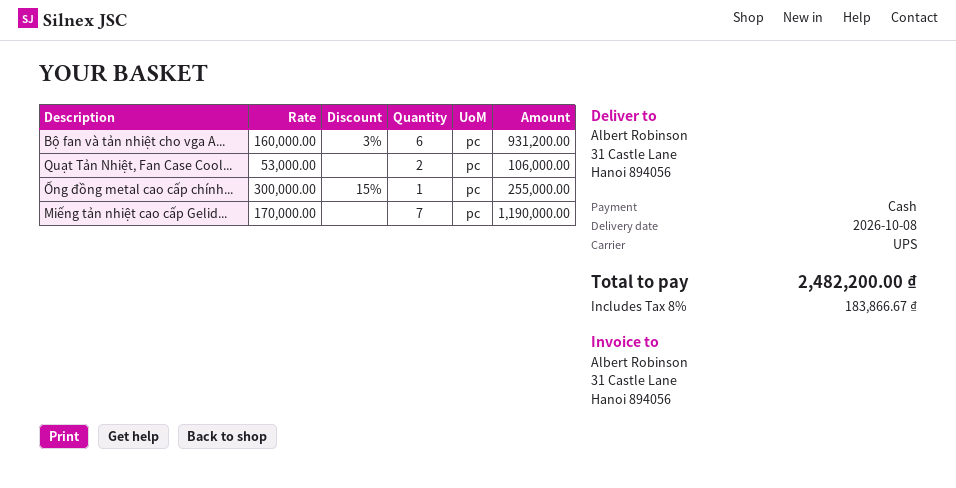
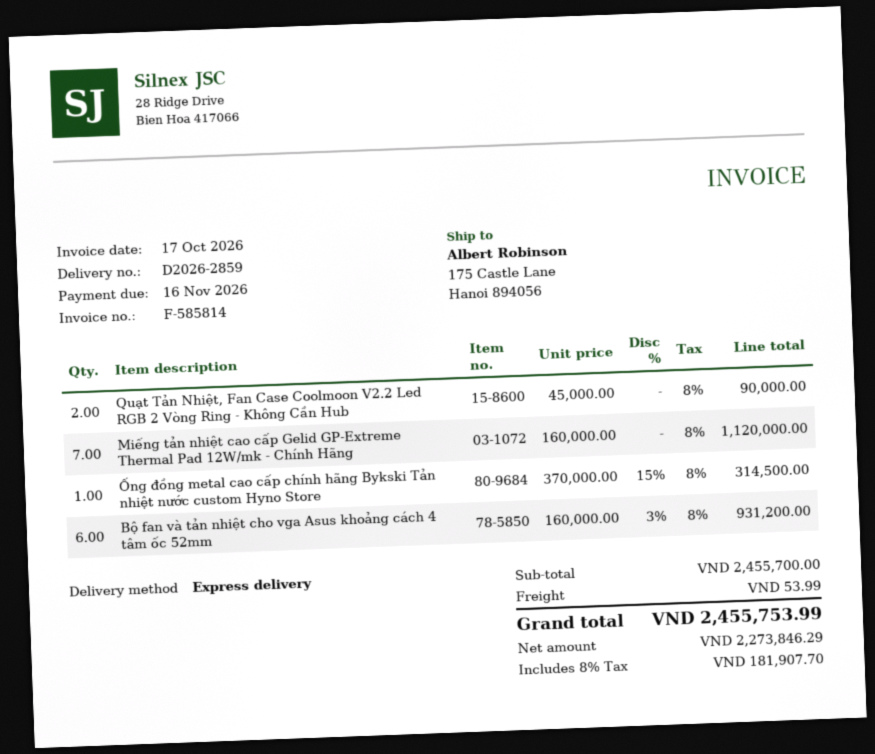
shipping method: UPS -> express
ship to: 31 Castle Lane, Hanoi 894056 -> 175 Castle Lane, Hanoi 894056
Quạt Tản Nhiệt, Fan Case Cool...: 2 x 53000.00 = 106000.00 -> 2 x 45000.00 = 90000.00
Ống đồng metal cao cấp chính...: 1 x 300000.00 - 15% = 255000.00 -> 1 x 370000.00 - 15% = 314500.00
Miếng tản nhiệt cao cấp Gelid...: 7 x 170000.00 = 1190000.00 -> 7 x 160000.00 = 1120000.00
shipping: none -> 53.99
tax: 8% = 183866.67 -> 8% = 181907.70
total: 2482200.00 -> 2455753.99

